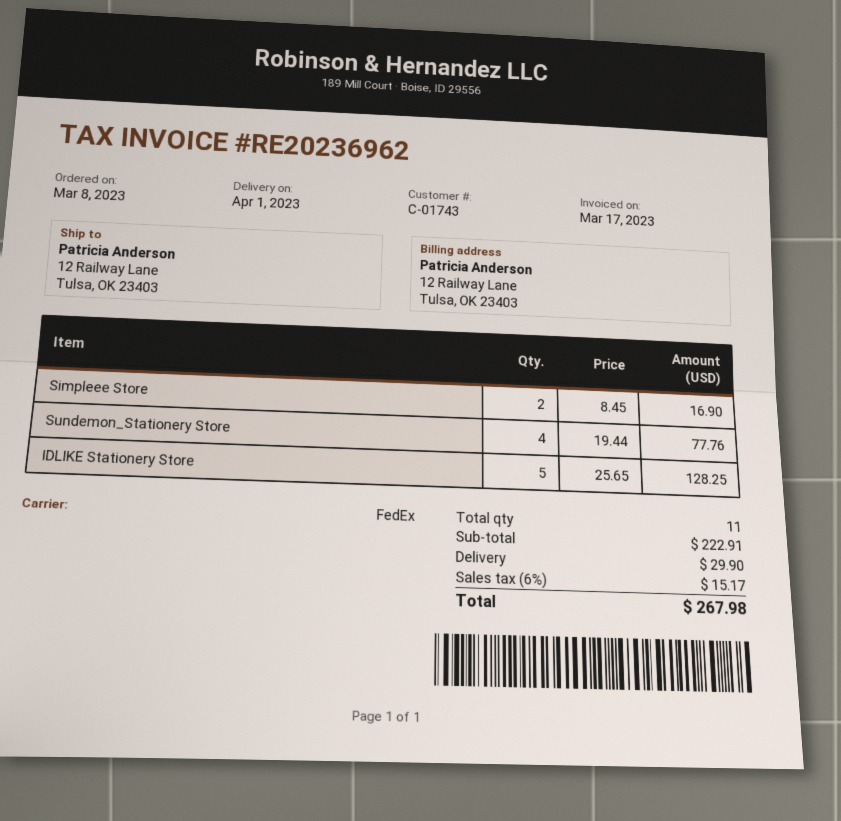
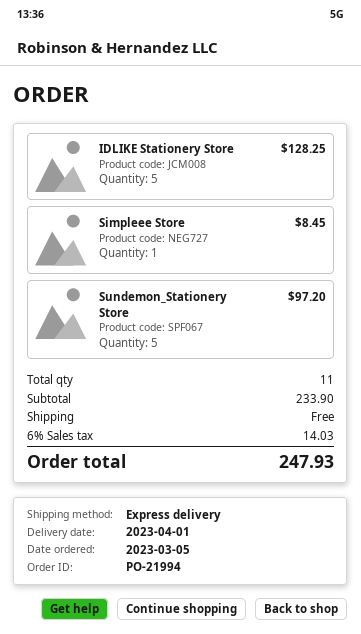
order date: 2023-03-08 -> 2023-03-05
shipping method: FedEx -> express
Simpleee Store: 2 for 16.90 -> 1 for 8.45
Sundemon_Stationery Store: 4 for 77.76 -> 5 for 97.20
subtotal: 222.91 -> 233.90
shipping: 29.90 -> 0.00
tax: 6% = 15.17 -> 6% = 14.03
total: 267.98 -> 247.93

